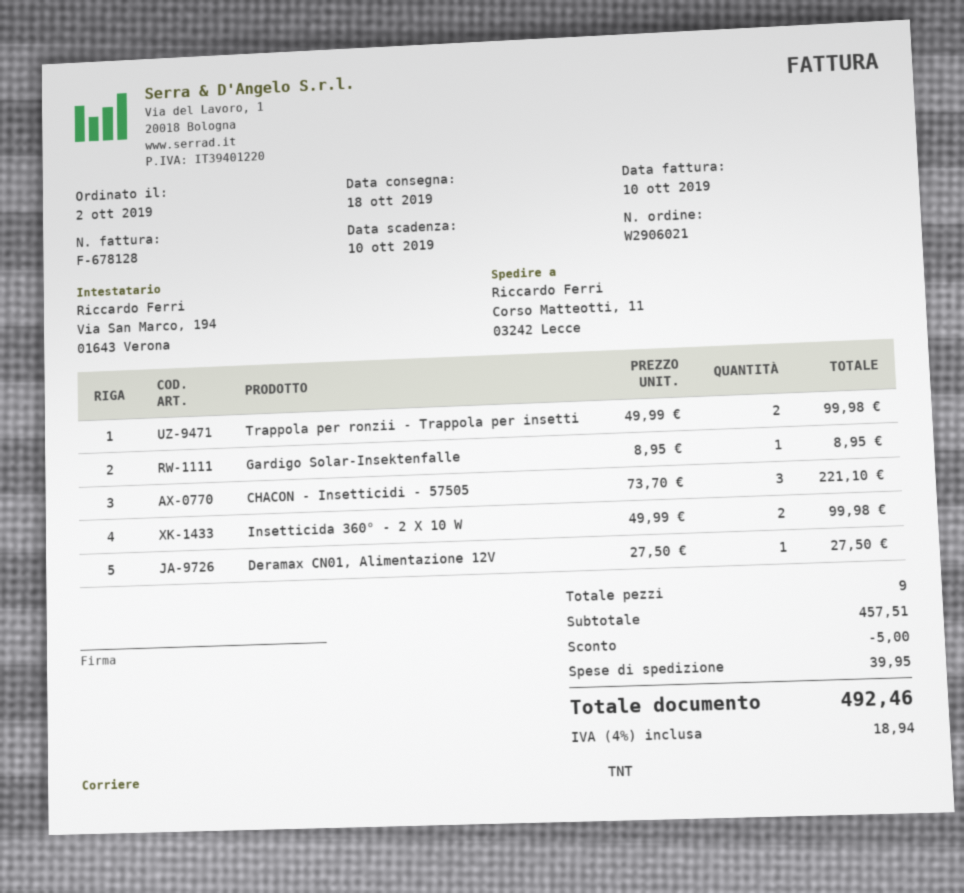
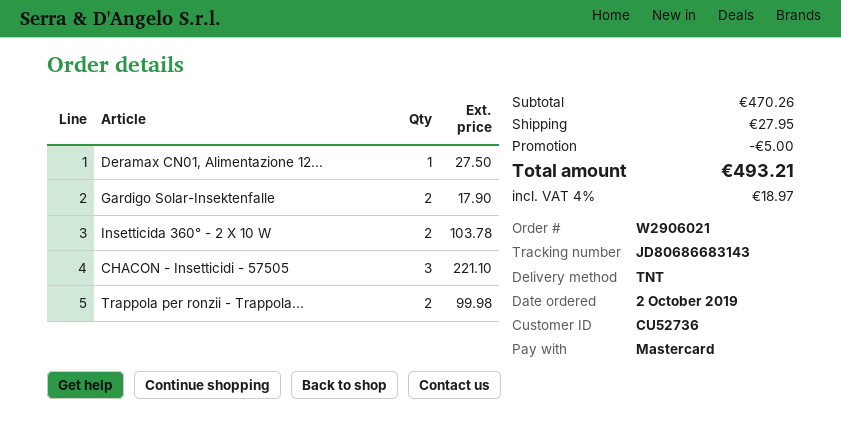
Gardigo Solar-Insektenfalle: 1 for 8.95 -> 2 for 17.90
Insetticida 360° - 2 X 10 W: 2 for 99.98 -> 2 for 103.78
subtotal: 457.51 -> 470.26
shipping: 39.95 -> 27.95
tax: 4% = 18.94 -> 4% = 18.97
total: 492.46 -> 493.21

